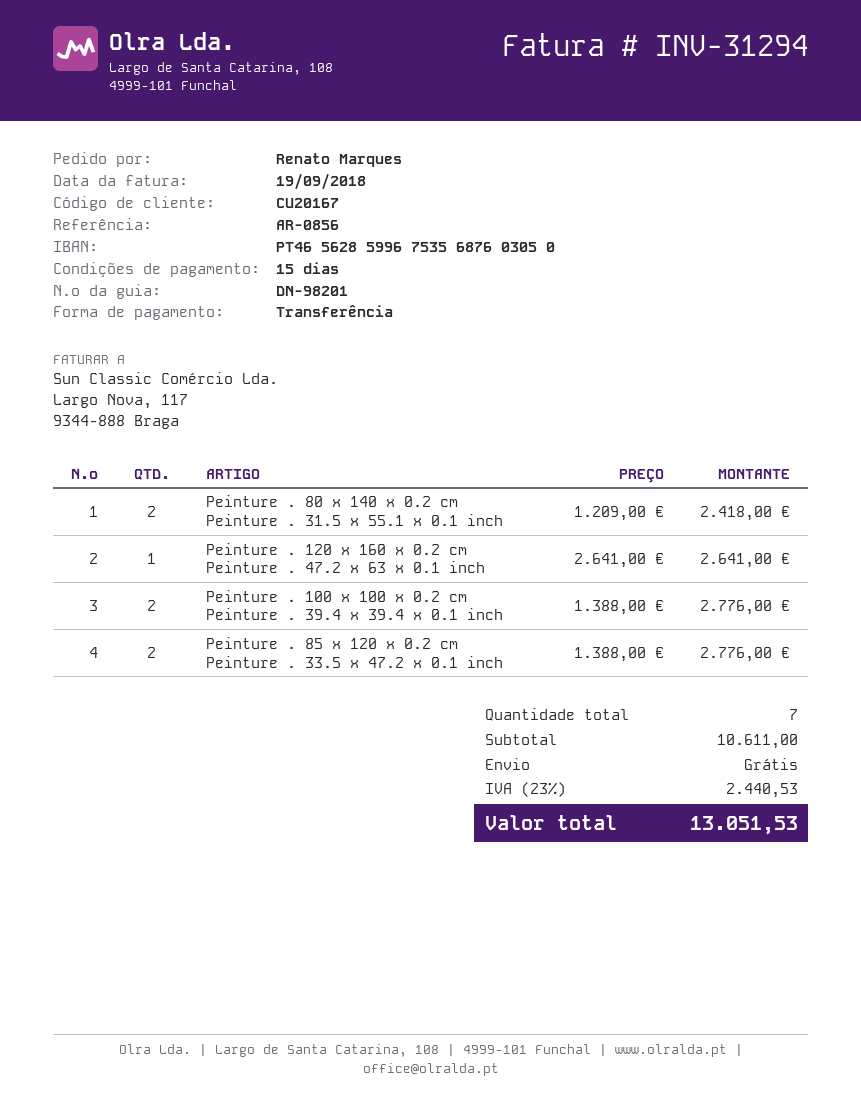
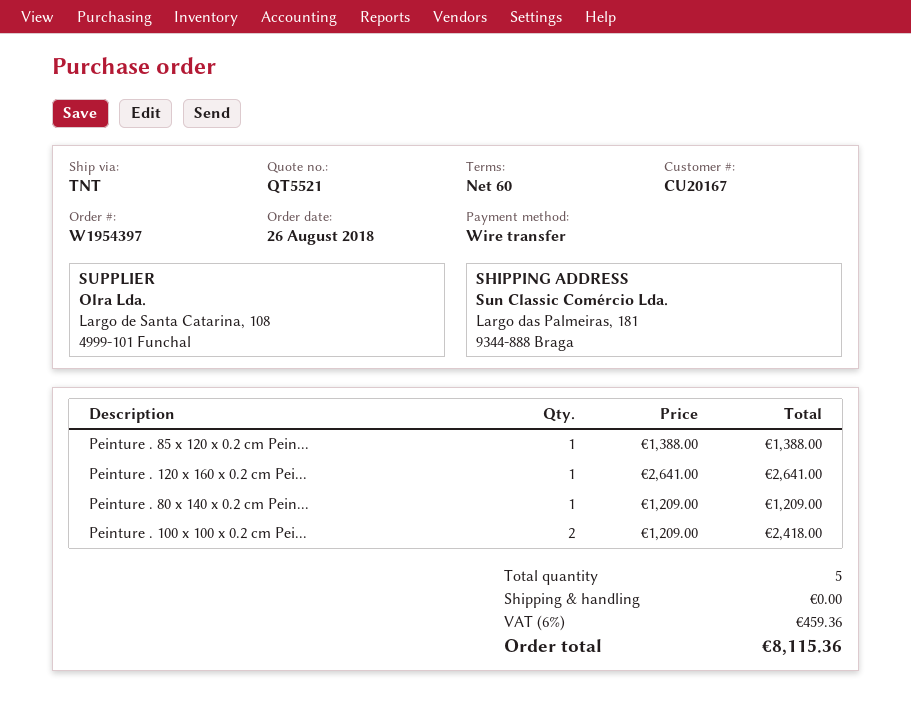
payment terms: 15 days -> 60 days
Peinture . 80 x 140 x 0.2 cm Peinture . 31.5 x 55.1 x 0.1 inch: 2 x 1209.00 = 2418.00 -> 1 x 1209.00 = 1209.00
Peinture . 100 x 100 x 0.2 cm Peinture . 39.4 x 39.4 x 0.1 inch: 2 x 1388.00 = 2776.00 -> 2 x 1209.00 = 2418.00
Peinture . 85 x 120 x 0.2 cm Peinture . 33.5 x 47.2 x 0.1 inch: 2 x 1388.00 = 2776.00 -> 1 x 1388.00 = 1388.00
total quantity: 7 -> 5
tax: 23% = 2440.53 -> 6% = 459.36
total: 13051.53 -> 8115.36

